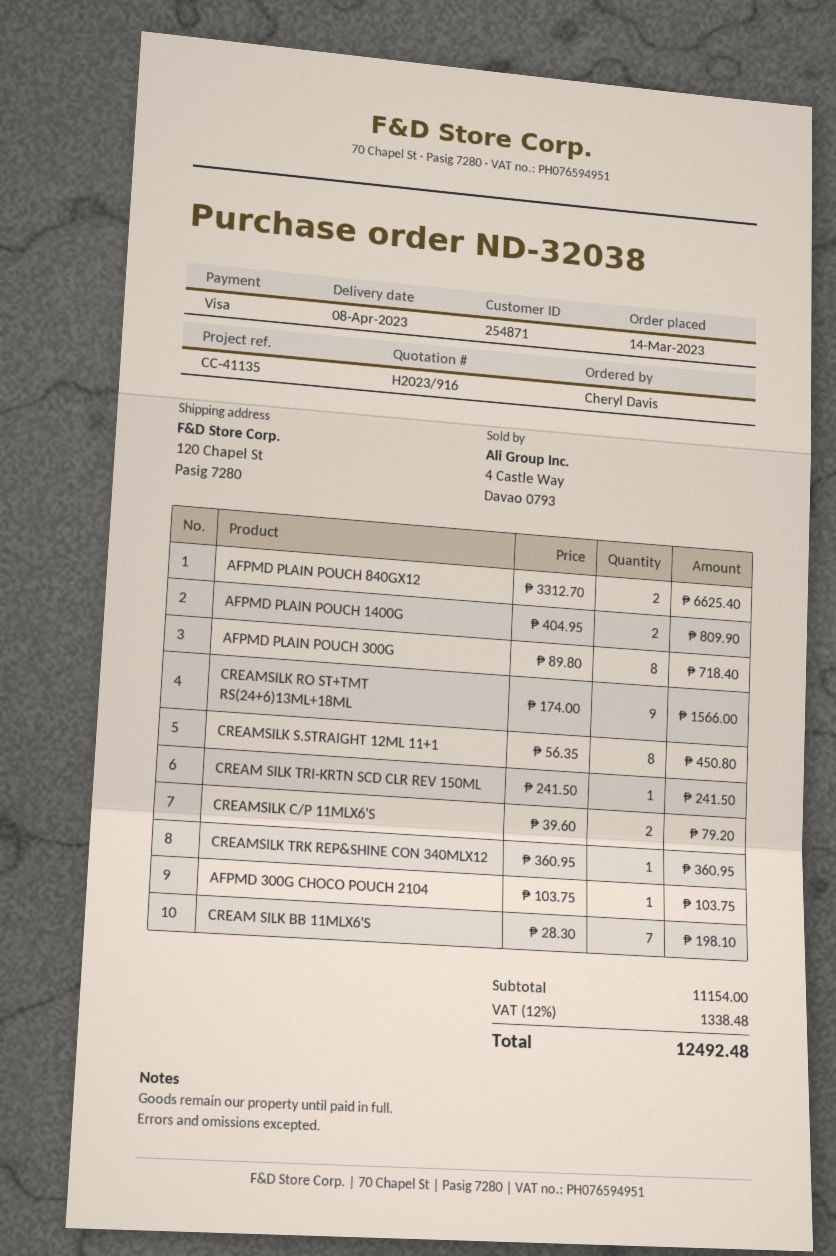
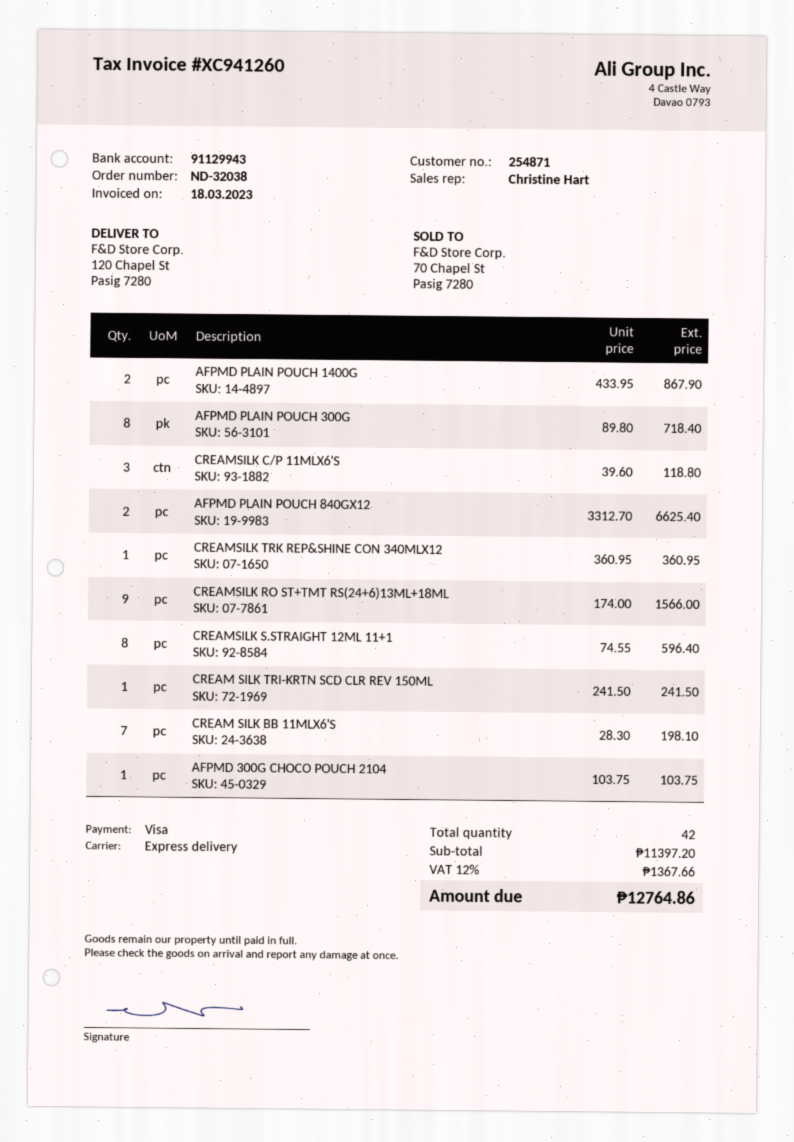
AFPMD PLAIN POUCH 1400G: 2 x 404.95 = 809.90 -> 2 x 433.95 = 867.90
CREAMSILK S.STRAIGHT 12ML 11+1: 8 x 56.35 = 450.80 -> 8 x 74.55 = 596.40
CREAMSILK C/P 11MLX6'S: 2 x 39.60 = 79.20 -> 3 x 39.60 = 118.80
subtotal: 11154.00 -> 11397.20
tax: 12% = 1338.48 -> 12% = 1367.66
total: 12492.48 -> 12764.86

